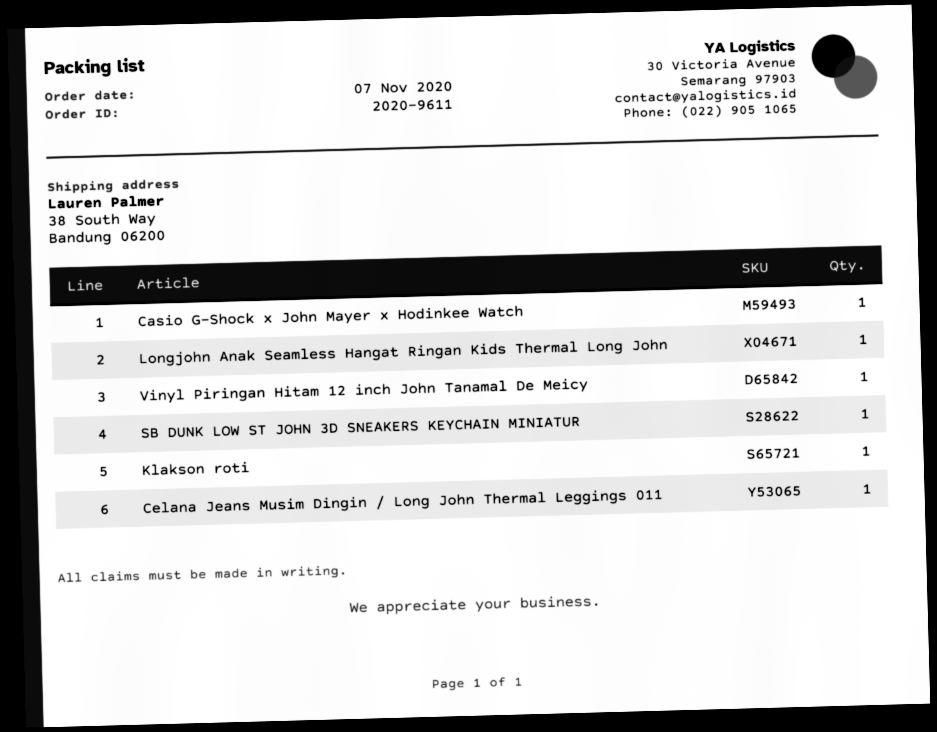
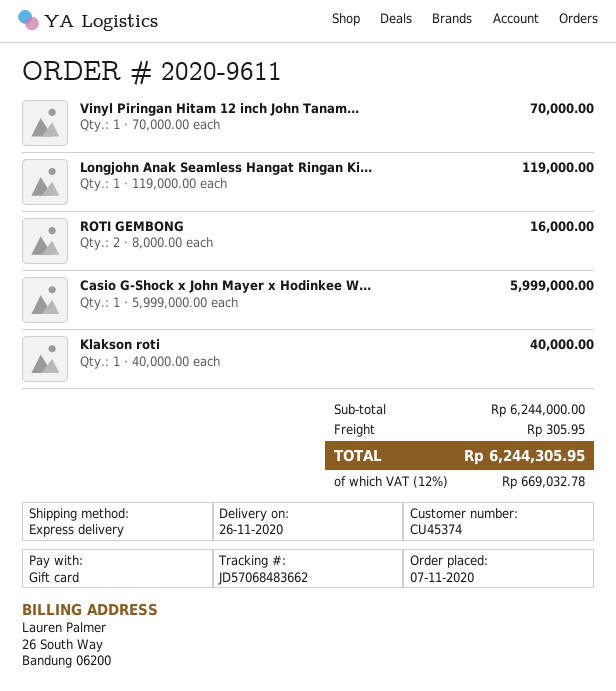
SB DUNK LOW ST JOHN 3D SNEAKERS KEYCHAIN MINIATUR: 1 -> none
Celana Jeans Musim Dingin / Long John Thermal Leggings 011: 1 -> none
ROTI GEMBONG: none -> 2

